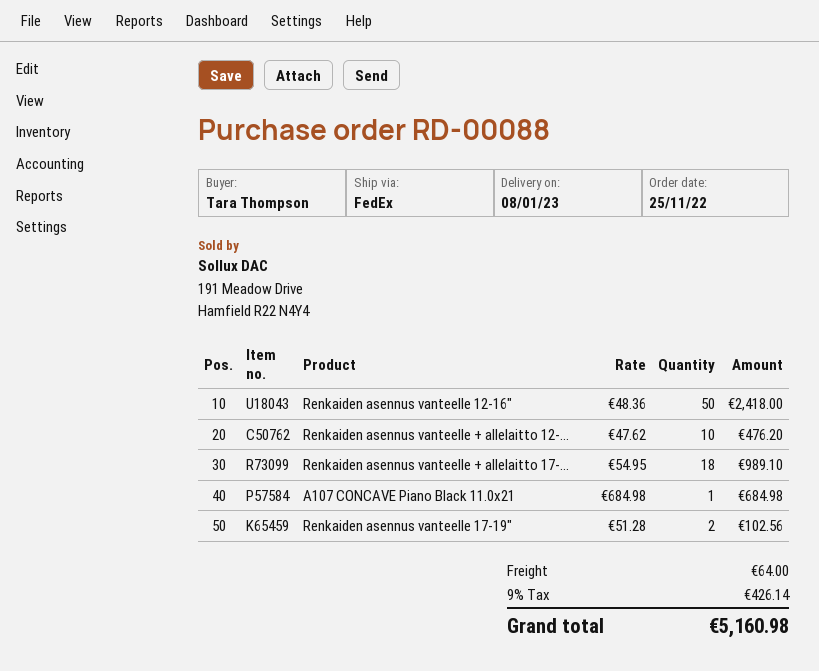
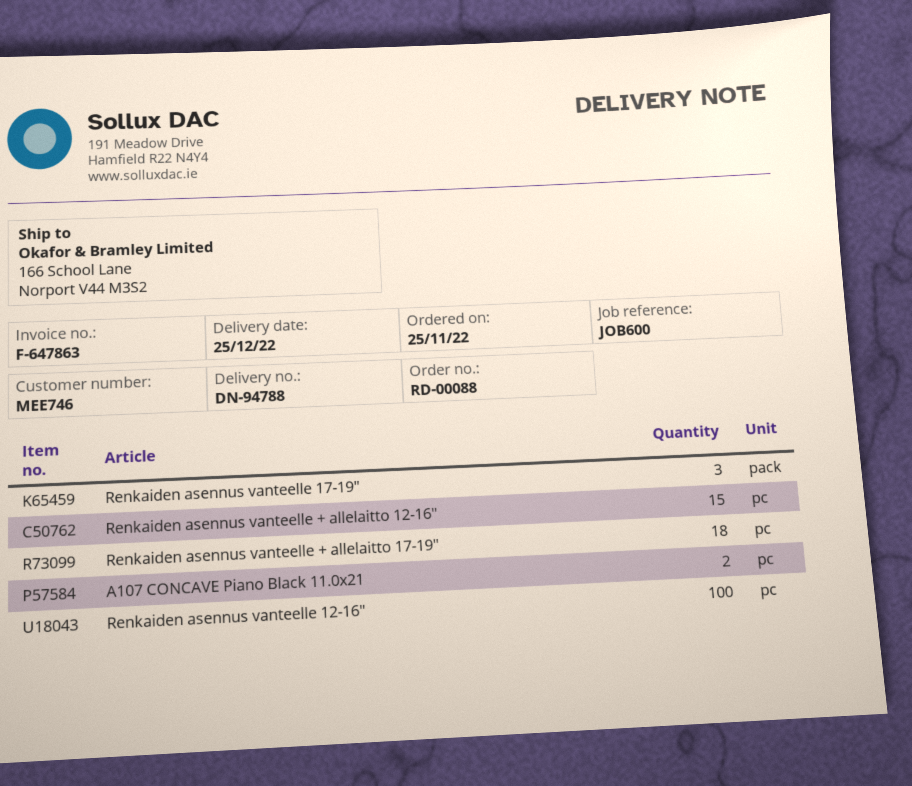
delivery date: 2023-01-08 -> 2022-12-25
Renkaiden asennus vanteelle 12-16": 50 -> 100
Renkaiden asennus vanteelle + allelaitto 12-...: 10 -> 15
A107 CONCAVE Piano Black 11.0x21: 1 -> 2
Renkaiden asennus vanteelle 17-19": 2 -> 3

